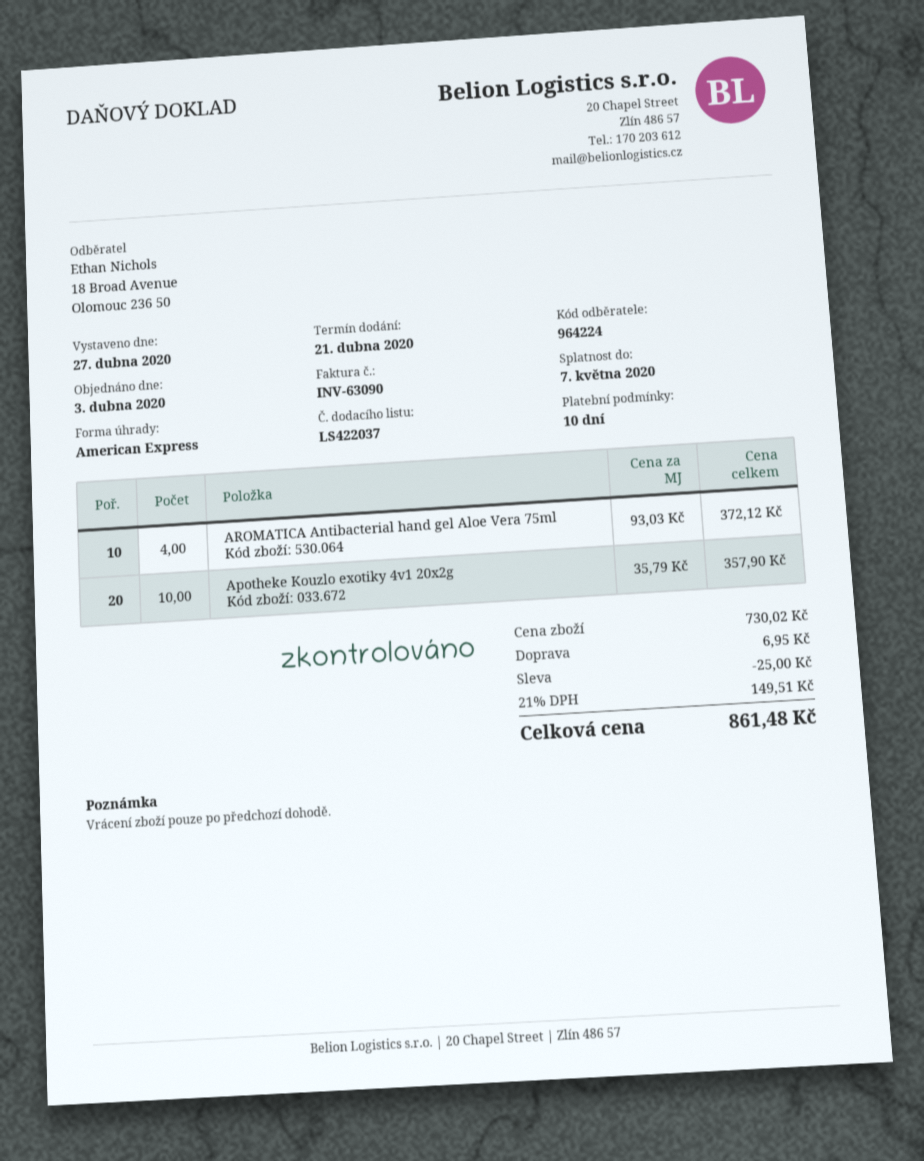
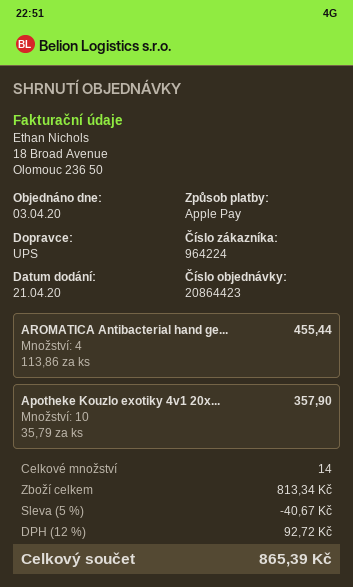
payment method: American Express -> Apple Pay
AROMATICA Antibacterial hand gel Aloe Vera 75ml: 4 x 93.03 = 372.12 -> 4 x 113.86 = 455.44
subtotal: 730.02 -> 813.34
discount: 25.00 -> 40.67
shipping: 6.95 -> none
tax: 21% = 149.51 -> 12% = 92.72
total: 861.48 -> 865.39

